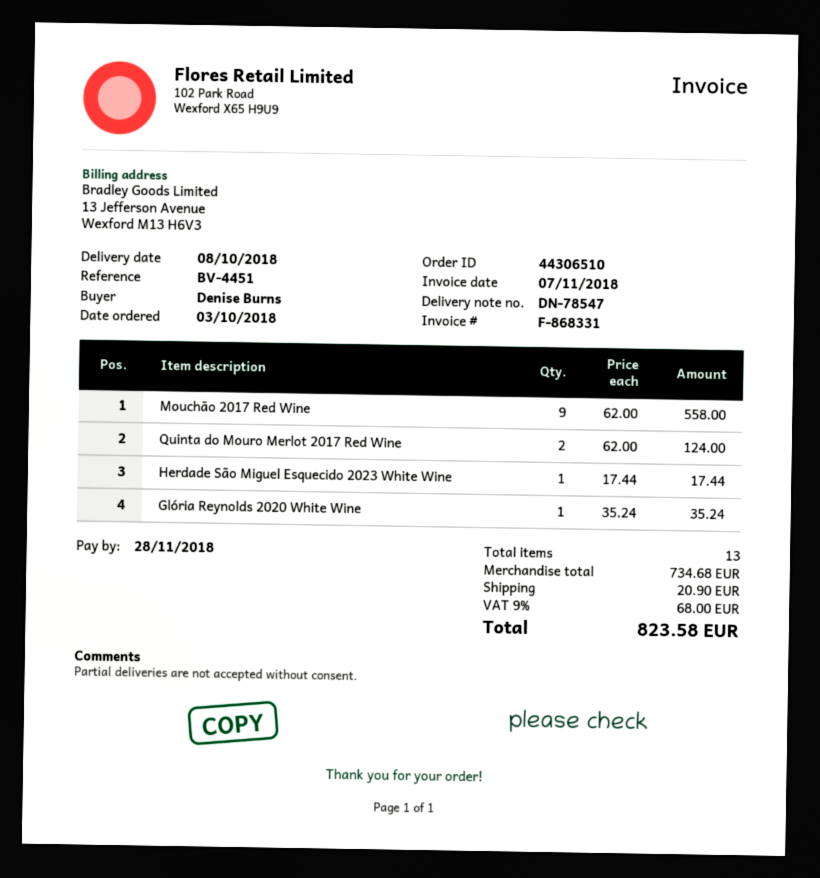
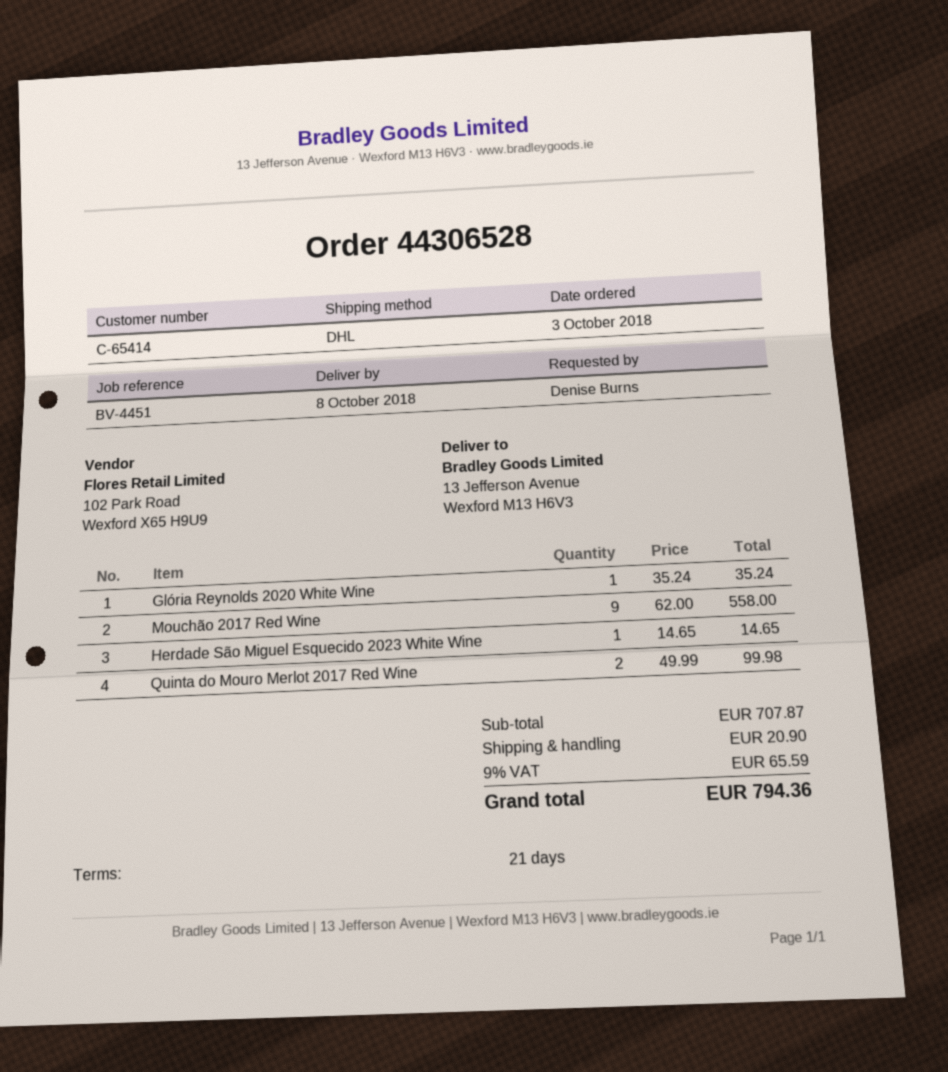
order number: 44306510 -> 44306528
Quinta do Mouro Merlot 2017 Red Wine: 2 x 62.00 = 124.00 -> 2 x 49.99 = 99.98
Herdade São Miguel Esquecido 2023 White Wine: 1 x 17.44 = 17.44 -> 1 x 14.65 = 14.65
subtotal: 734.68 -> 707.87
tax: 9% = 68.00 -> 9% = 65.59
total: 823.58 -> 794.36

